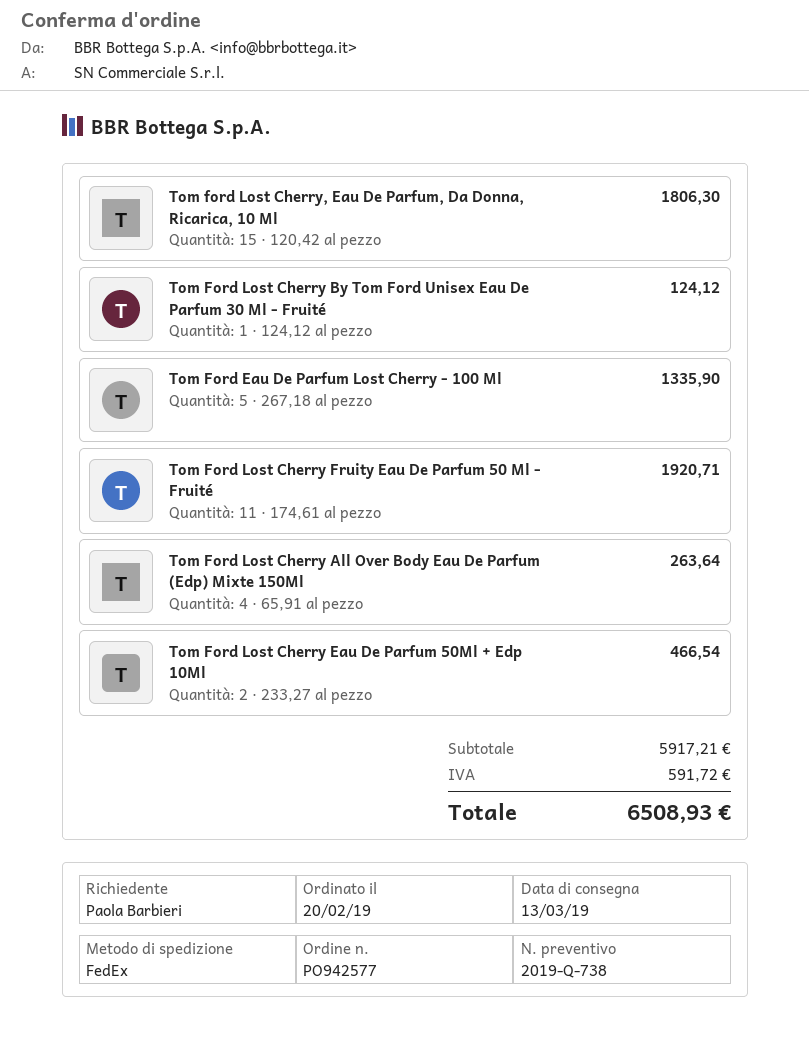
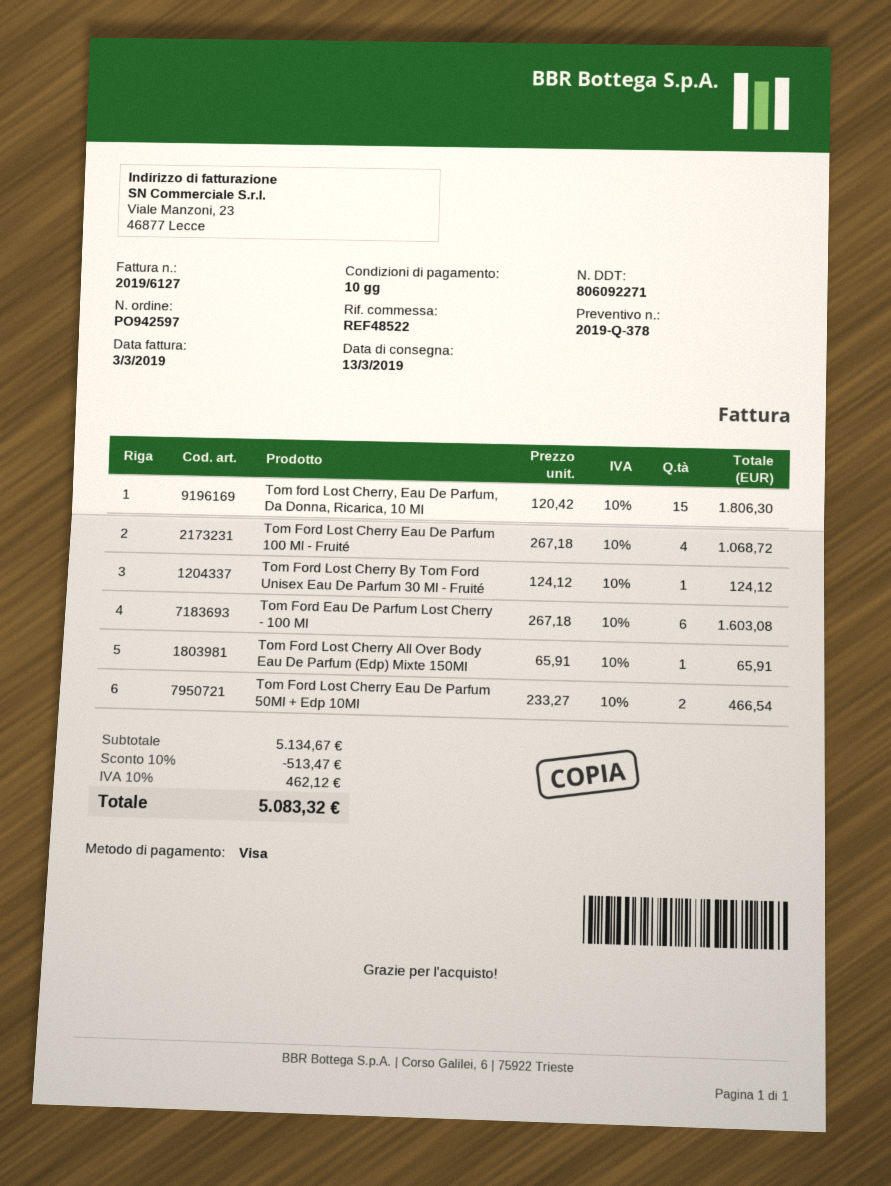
quote number: 2019-Q-738 -> 2019-Q-378
order number: PO942577 -> PO942597
Tom Ford Eau De Parfum Lost Cherry - 100 Ml: 5 x 267.18 = 1335.90 -> 6 x 267.18 = 1603.08
Tom Ford Lost Cherry Fruity Eau De Parfum 50 Ml - Fruité: 11 x 174.61 = 1920.71 -> none
Tom Ford Lost Cherry All Over Body Eau De Parfum (Edp) Mixte 150Ml: 4 x 65.91 = 263.64 -> 1 x 65.91 = 65.91
Tom Ford Lost Cherry Eau De Parfum 100 Ml - Fruité: none -> 4 x 267.18 = 1068.72
subtotal: 5917.21 -> 5134.67
discount: none -> 10% = 513.47
tax: 591.72 -> 462.12
total: 6508.93 -> 5083.32

